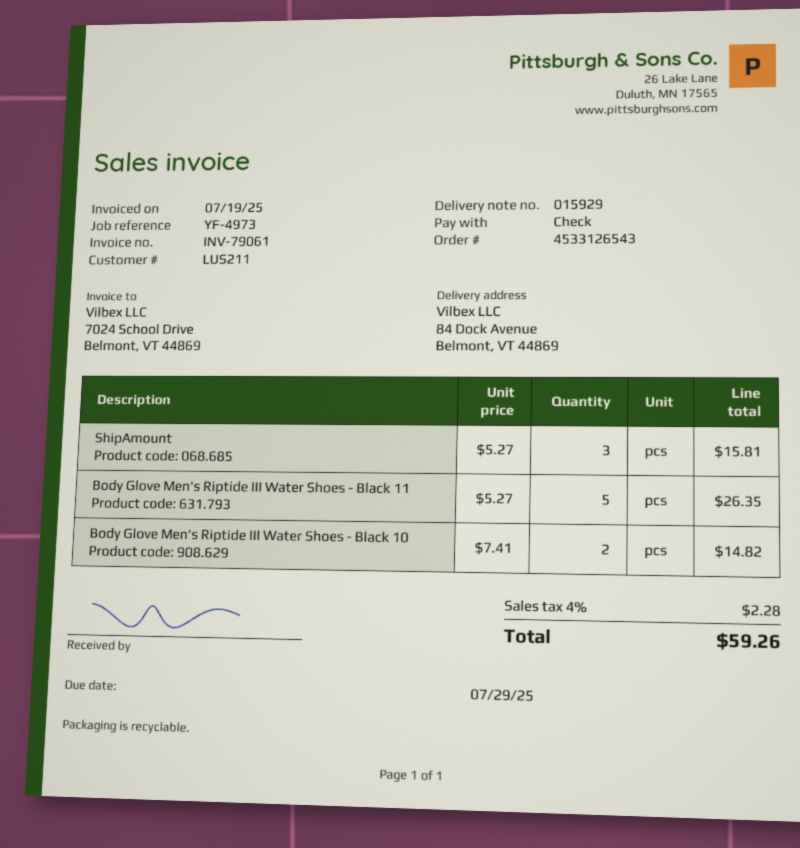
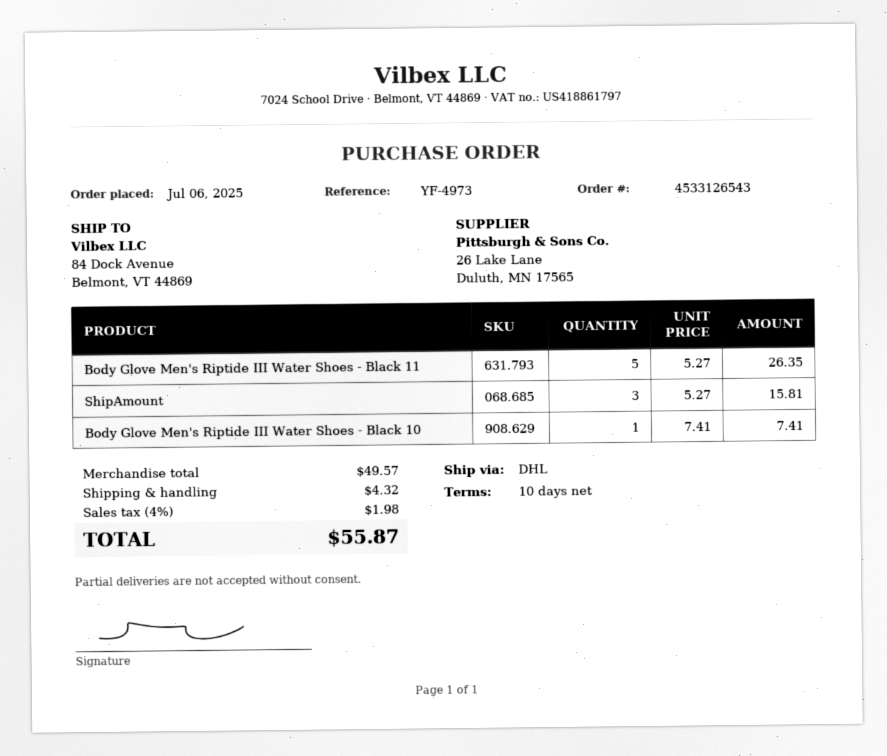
Body Glove Men's Riptide III Water Shoes - Black 10: 2 x 7.41 = 14.82 -> 1 x 7.41 = 7.41
shipping: none -> 4.32
tax: 4% = 2.28 -> 4% = 1.98
total: 59.26 -> 55.87

